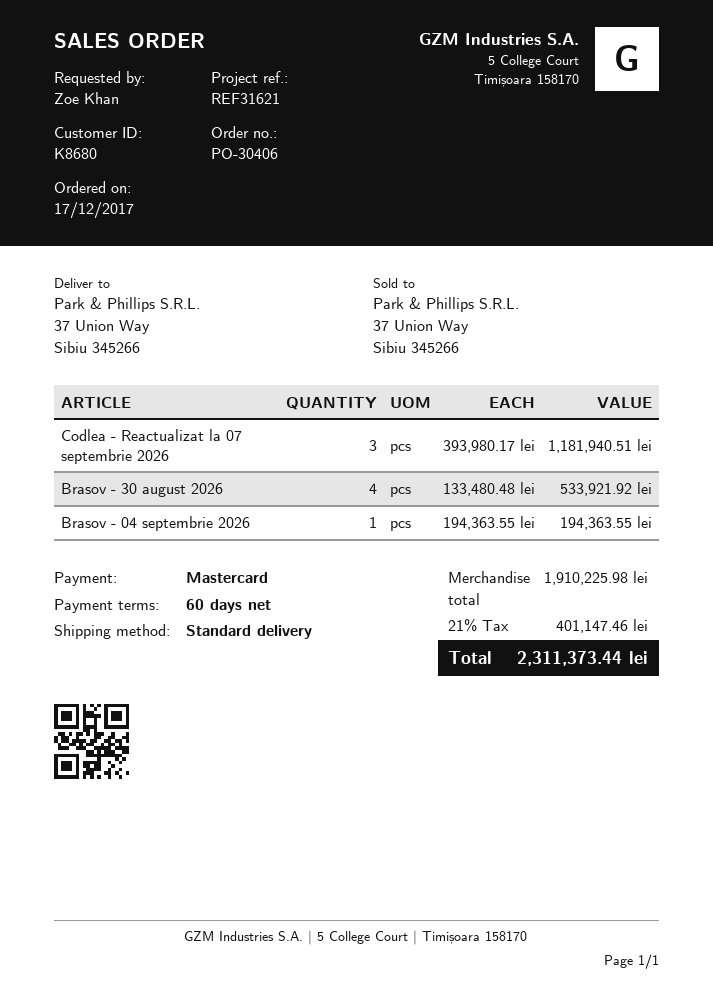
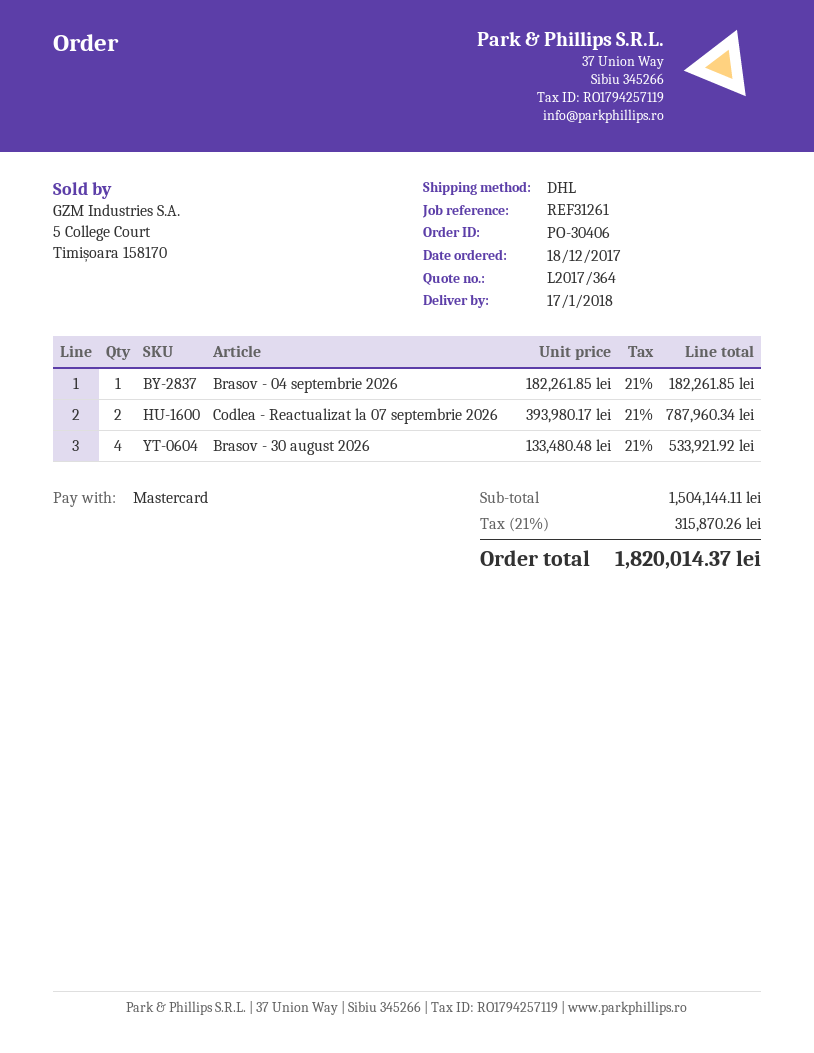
order date: 2017-12-17 -> 2017-12-18
reference: REF31621 -> REF31261
shipping method: standard -> DHL
Codlea - Reactualizat la 07 septembrie 2026: 3 x 393980.17 = 1181940.51 -> 2 x 393980.17 = 787960.34
Brasov - 04 septembrie 2026: 1 x 194363.55 = 194363.55 -> 1 x 182261.85 = 182261.85
subtotal: 1910225.98 -> 1504144.11
tax: 21% = 401147.46 -> 21% = 315870.26
total: 2311373.44 -> 1820014.37

